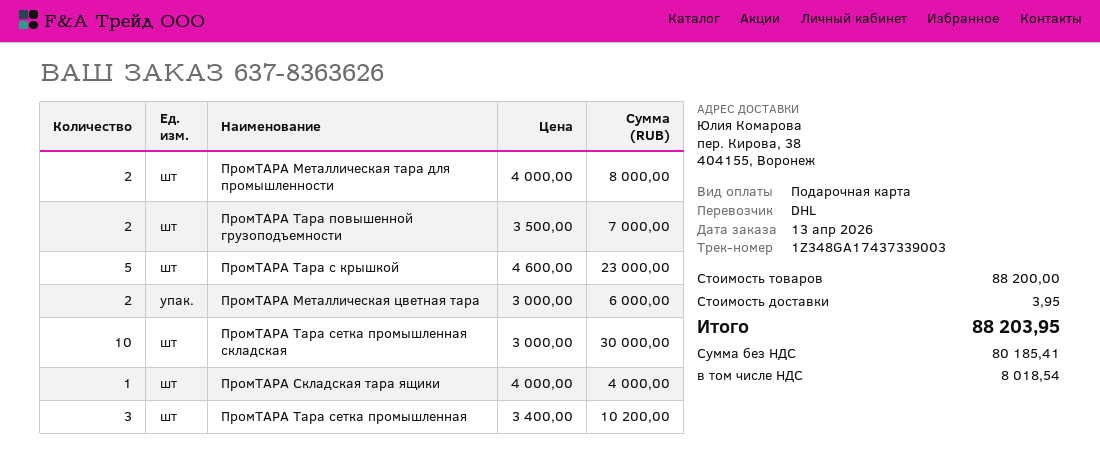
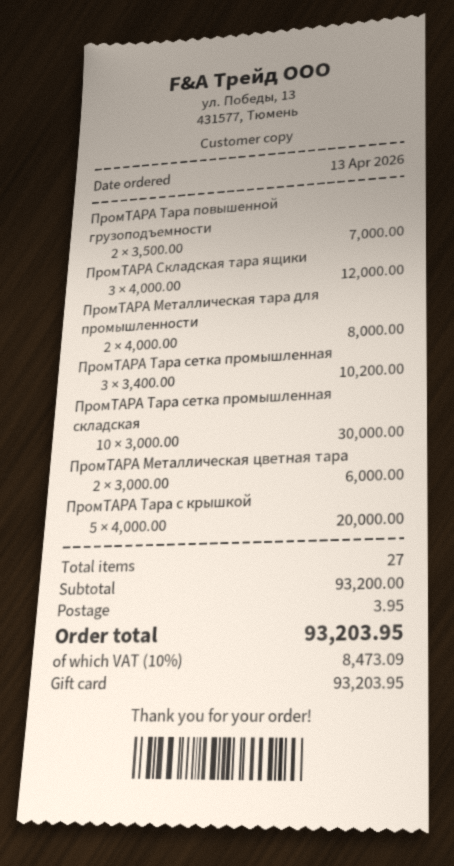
ПромТАРА Тара с крышкой: 5 x 4600.00 = 23000.00 -> 5 x 4000.00 = 20000.00
ПромТАРА Складская тара ящики: 1 x 4000.00 = 4000.00 -> 3 x 4000.00 = 12000.00
subtotal: 88200.00 -> 93200.00
tax: 8018.54 -> 8473.09
total: 88203.95 -> 93203.95

